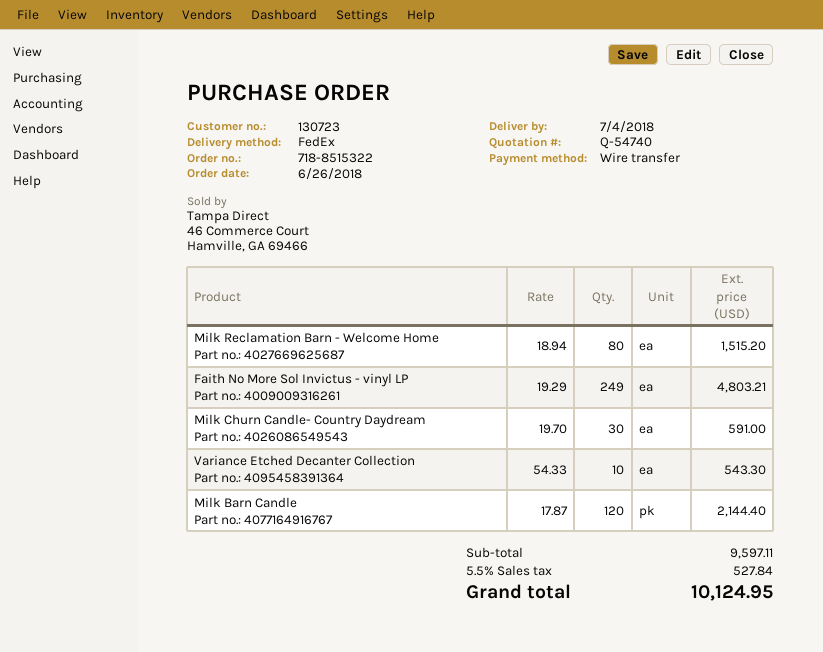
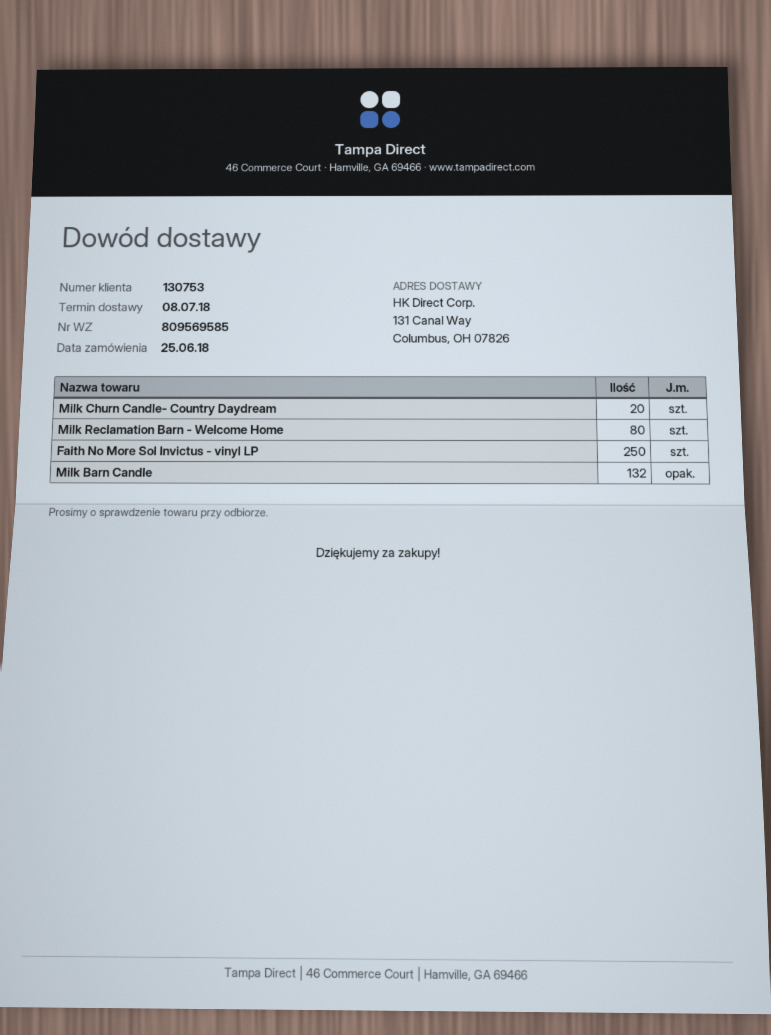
order date: 2018-06-26 -> 2018-06-25
delivery date: 2018-07-04 -> 2018-07-08
customer number: 130723 -> 130753
Faith No More Sol Invictus - vinyl LP: 249 -> 250
Milk Churn Candle- Country Daydream: 30 -> 20
Variance Etched Decanter Collection: 10 -> none
Milk Barn Candle: 120 -> 132

